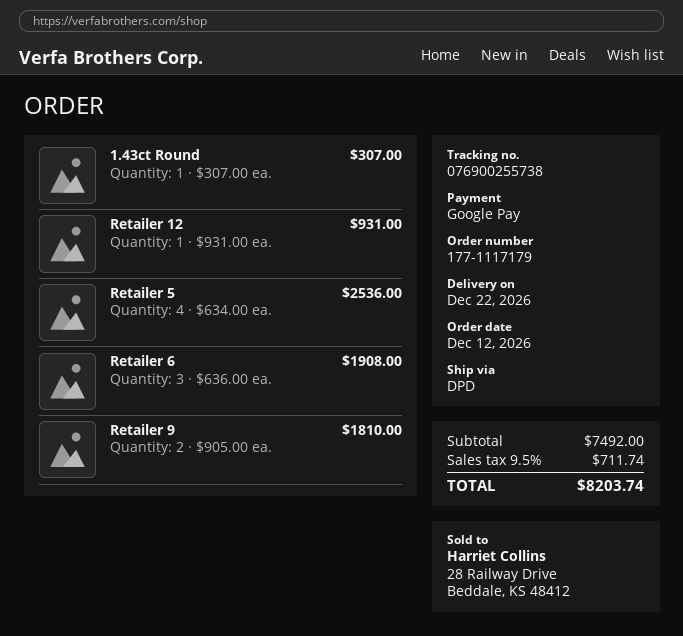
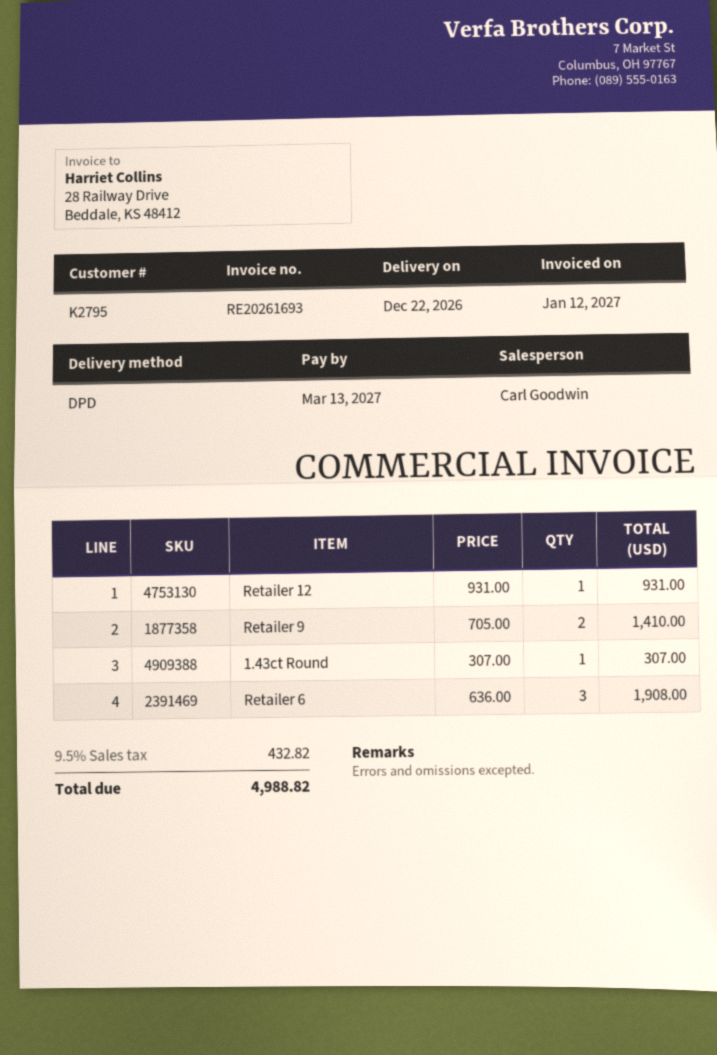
Retailer 5: 4 x 634.00 = 2536.00 -> none
Retailer 9: 2 x 905.00 = 1810.00 -> 2 x 705.00 = 1410.00
tax: 9.5% = 711.74 -> 9.5% = 432.82
total: 8203.74 -> 4988.82

